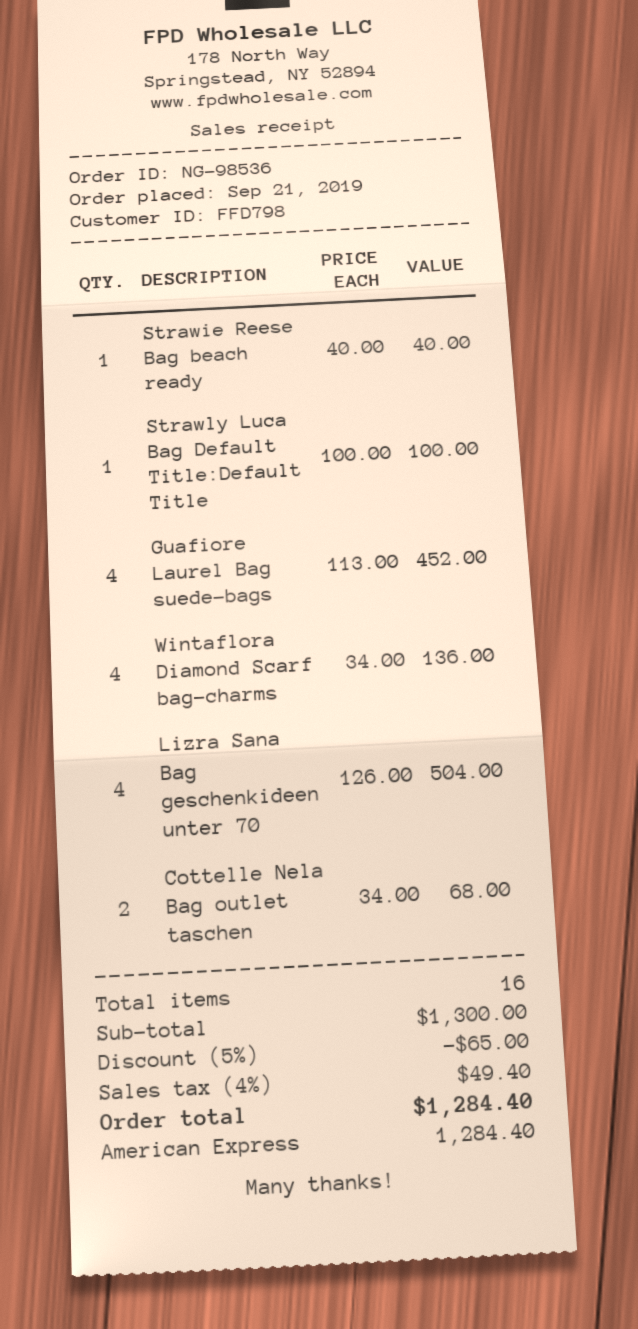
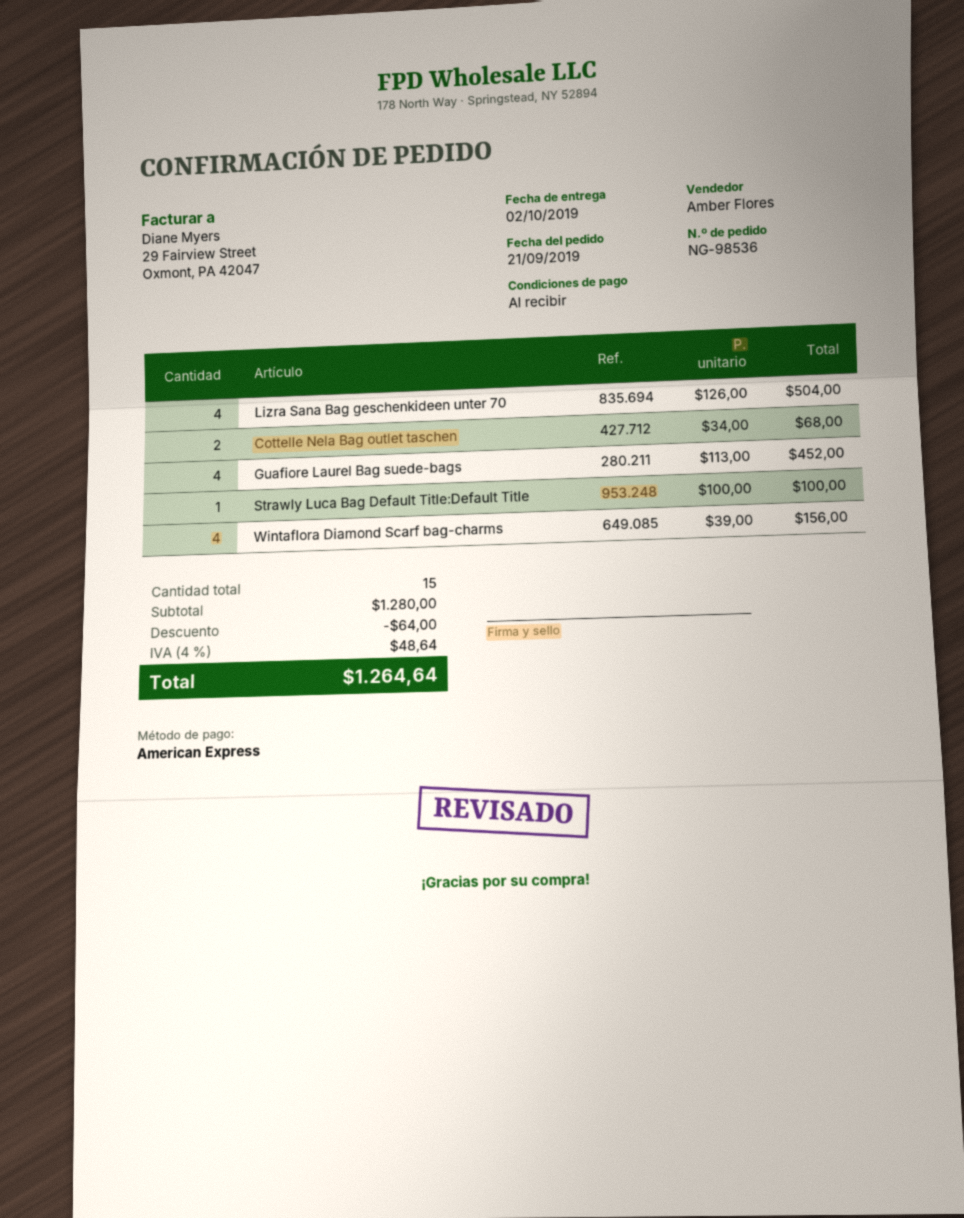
Strawie Reese Bag beach ready: 1 x 40.00 = 40.00 -> none
Wintaflora Diamond Scarf bag-charms: 4 x 34.00 = 136.00 -> 4 x 39.00 = 156.00
total quantity: 16 -> 15
subtotal: 1300.00 -> 1280.00
discount: 65.00 -> 64.00
tax: 4% = 49.40 -> 4% = 48.64
total: 1284.40 -> 1264.64

